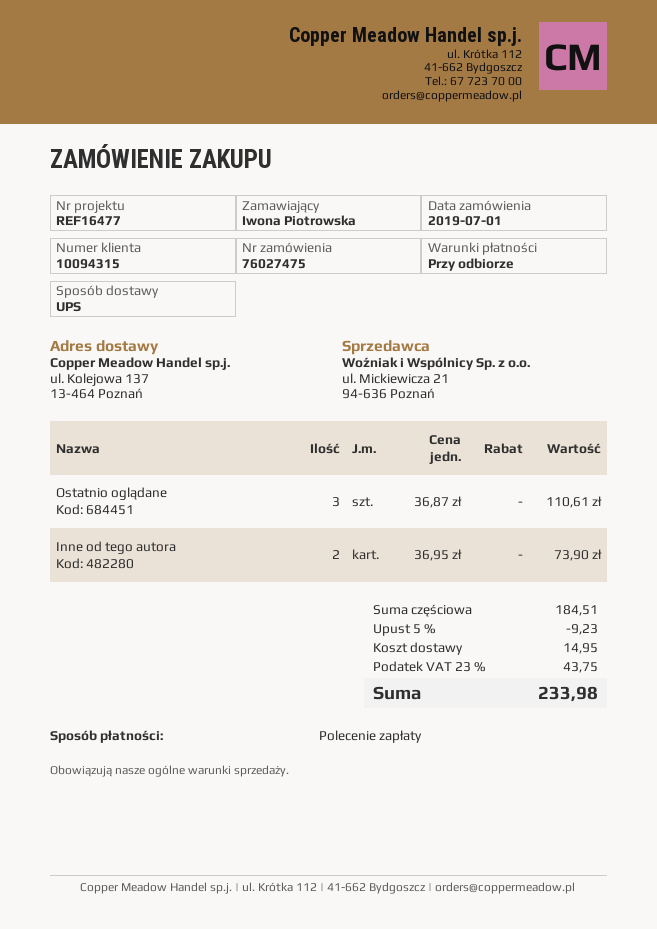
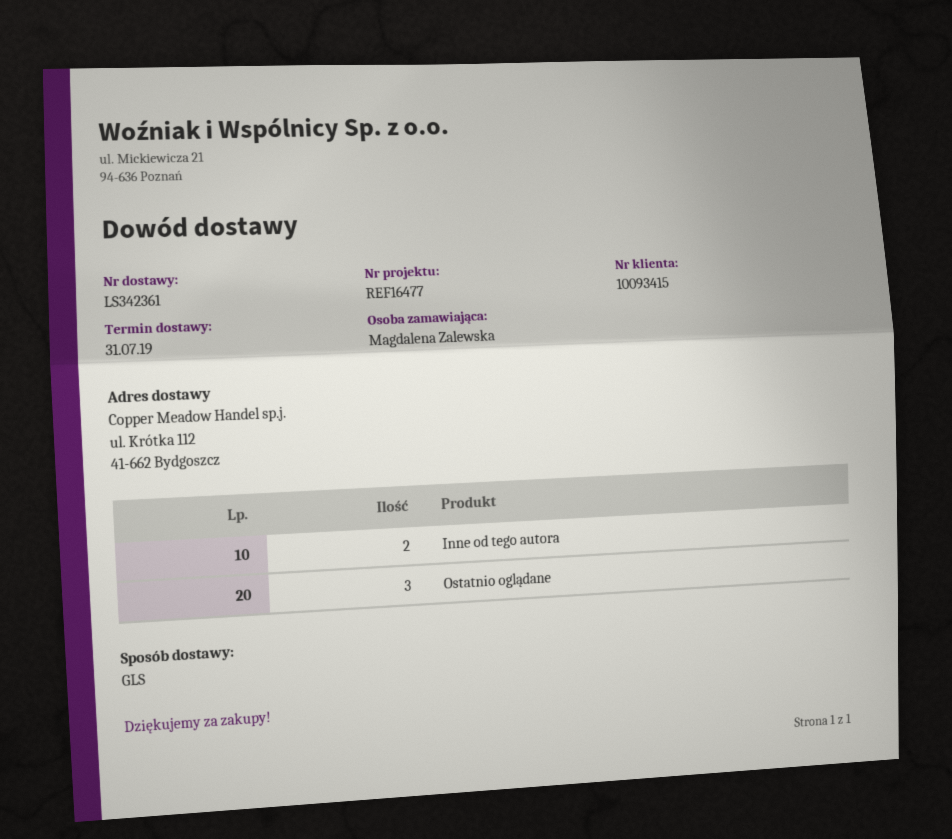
customer number: 10094315 -> 10093415
ordered by: Iwona Piotrowska -> Magdalena Zalewska
shipping method: UPS -> GLS
ship to: ul. Kolejowa 137, 13-464 Poznań -> ul. Krótka 112, 41-662 Bydgoszcz

